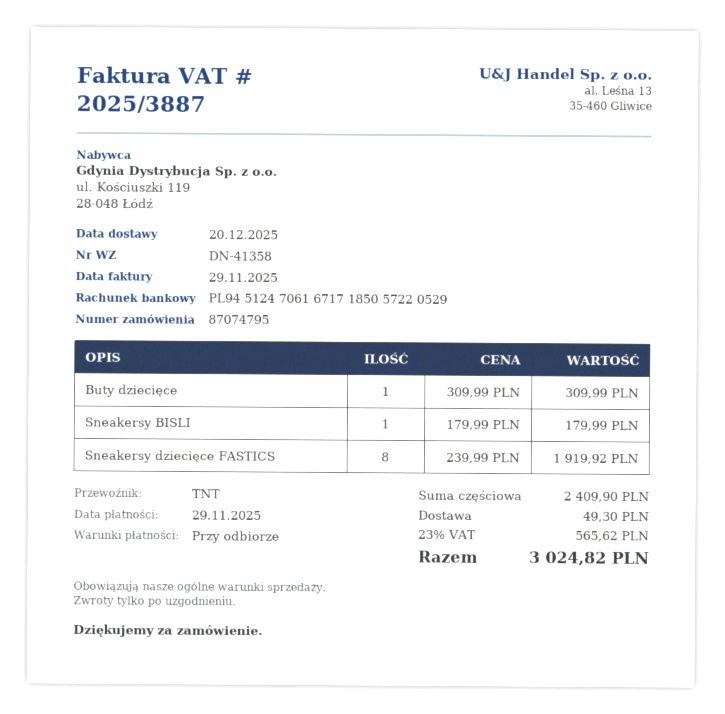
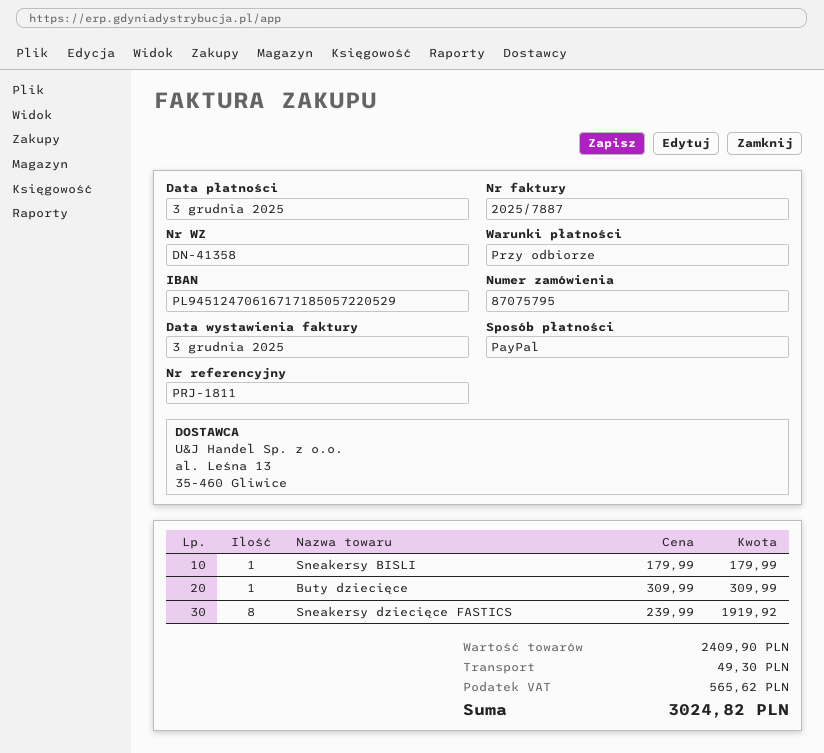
order number: 87074795 -> 87075795
invoice number: 2025/3887 -> 2025/7887
invoice date: 2025-11-29 -> 2025-12-03
due date: 2025-11-29 -> 2025-12-03

